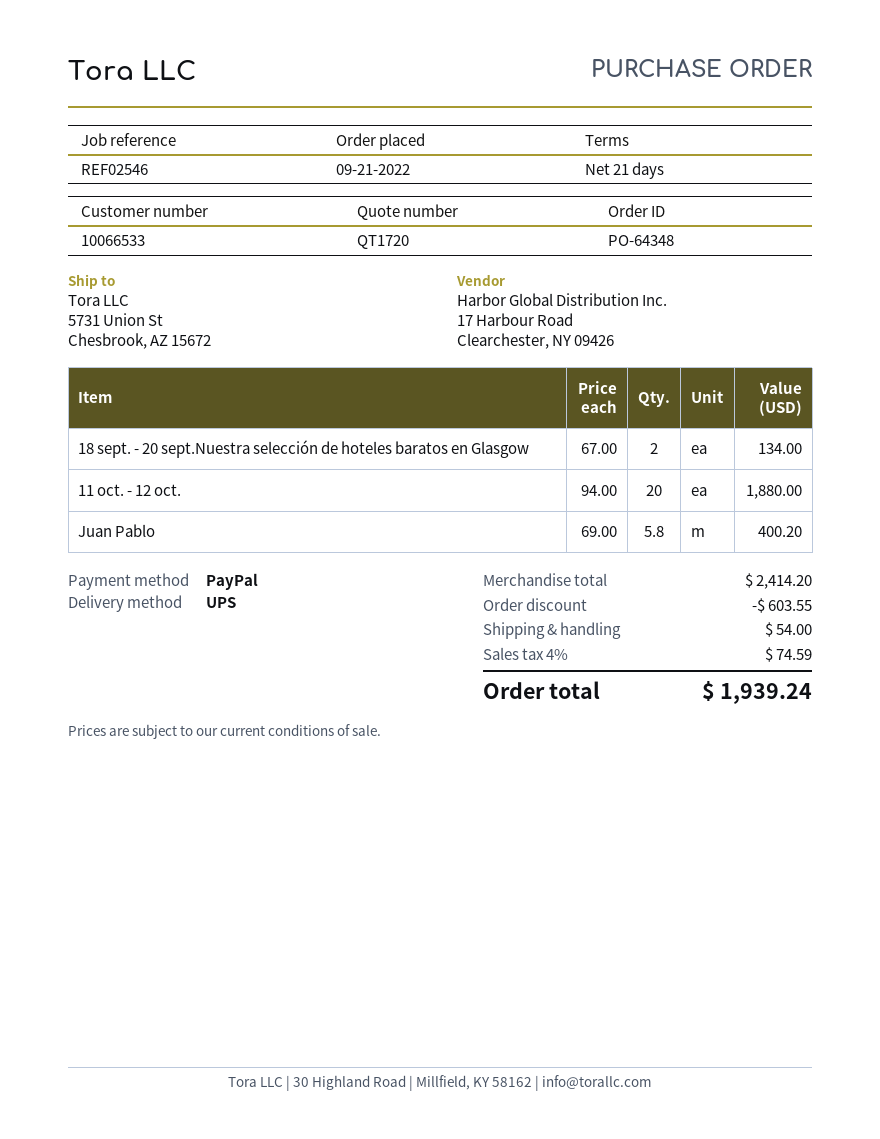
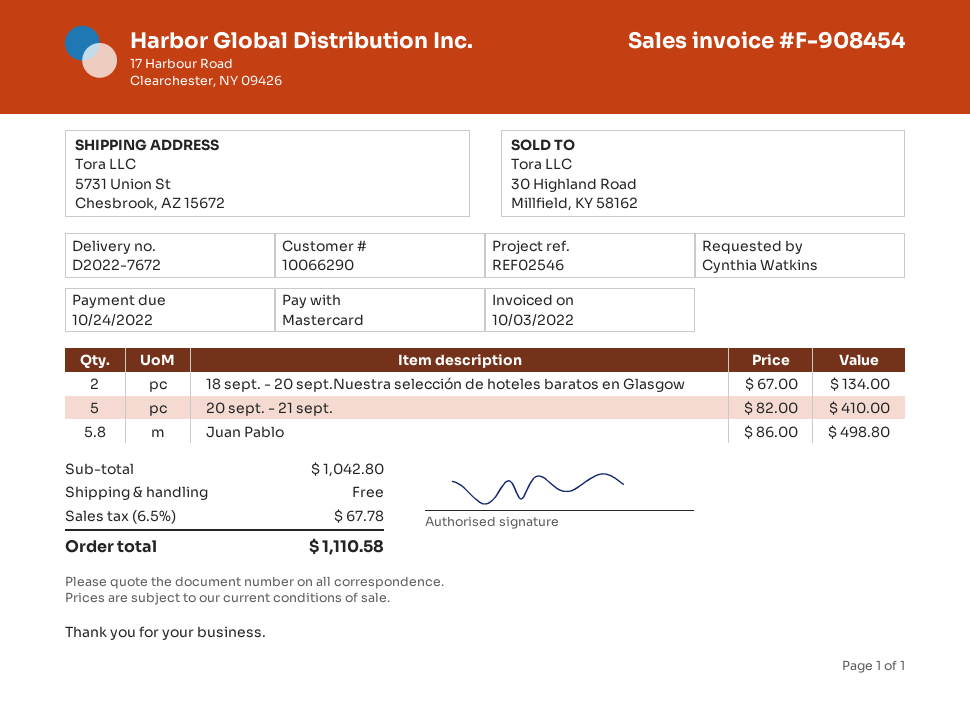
customer number: 10066533 -> 10066290
payment method: PayPal -> Mastercard
11 oct. - 12 oct.: 20 x 94.00 = 1880.00 -> none
Juan Pablo: 5.8 x 69.00 = 400.20 -> 5.8 x 86.00 = 498.80
20 sept. - 21 sept.: none -> 5 x 82.00 = 410.00
subtotal: 2414.20 -> 1042.80
discount: 603.55 -> none
shipping: 54.00 -> 0.00
tax: 4% = 74.59 -> 6.5% = 67.78
total: 1939.24 -> 1110.58

